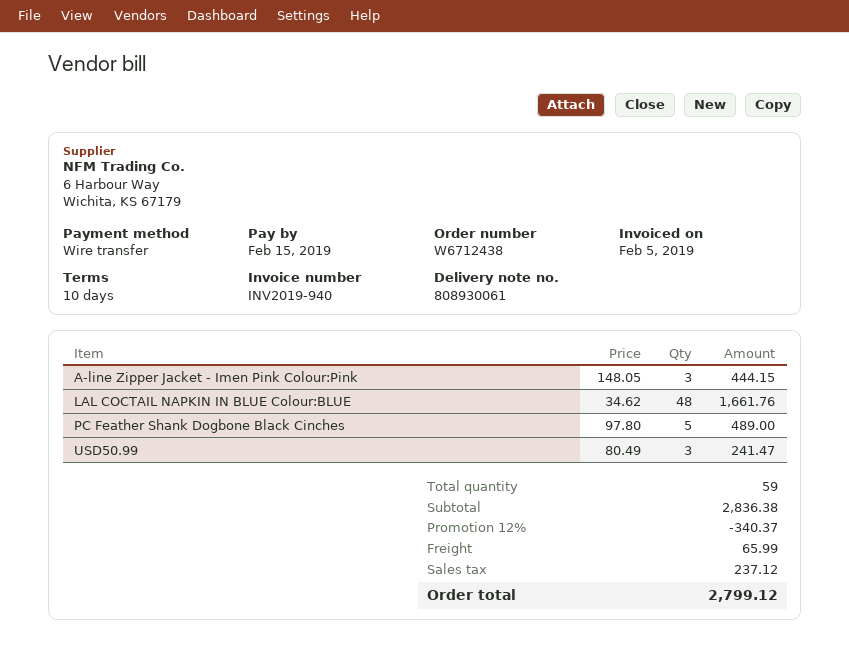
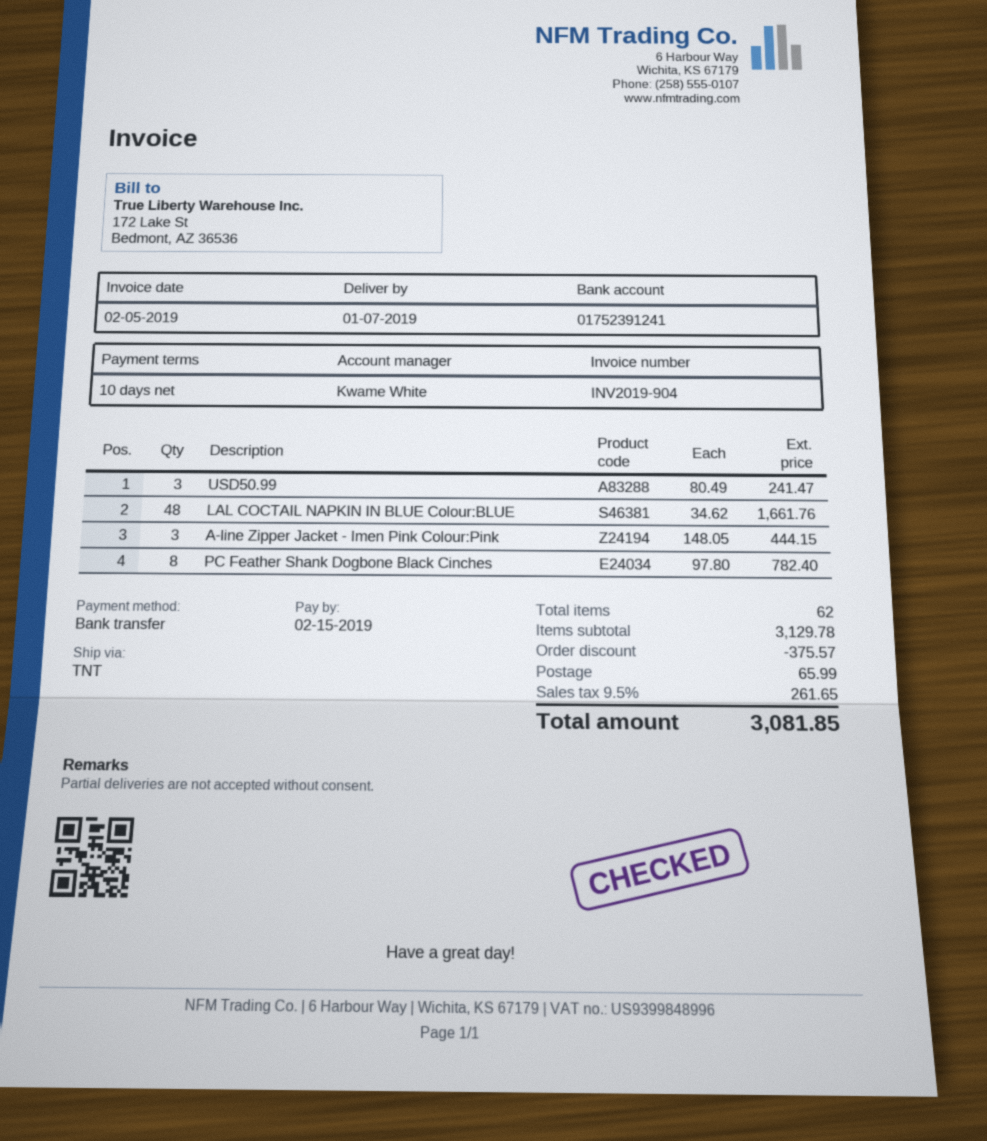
invoice number: INV2019-940 -> INV2019-904
PC Feather Shank Dogbone Black Cinches: 5 x 97.80 = 489.00 -> 8 x 97.80 = 782.40
total quantity: 59 -> 62
subtotal: 2836.38 -> 3129.78
discount: 340.37 -> 375.57
tax: 237.12 -> 261.65
total: 2799.12 -> 3081.85

